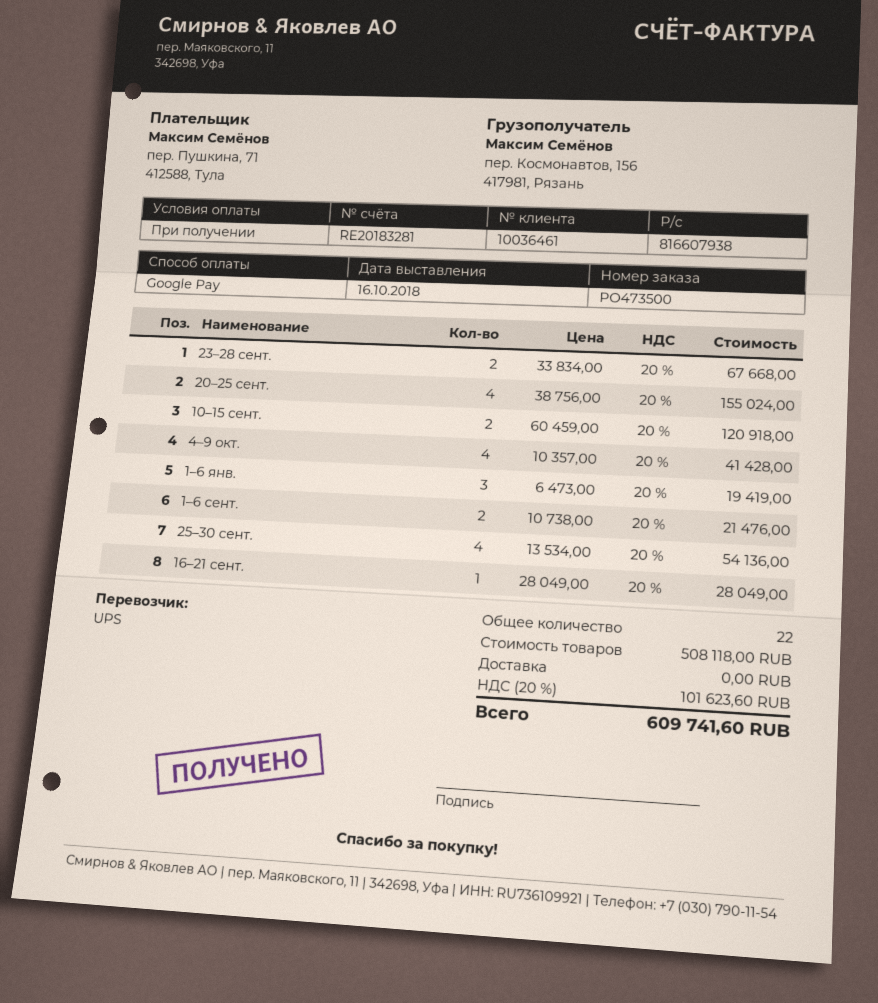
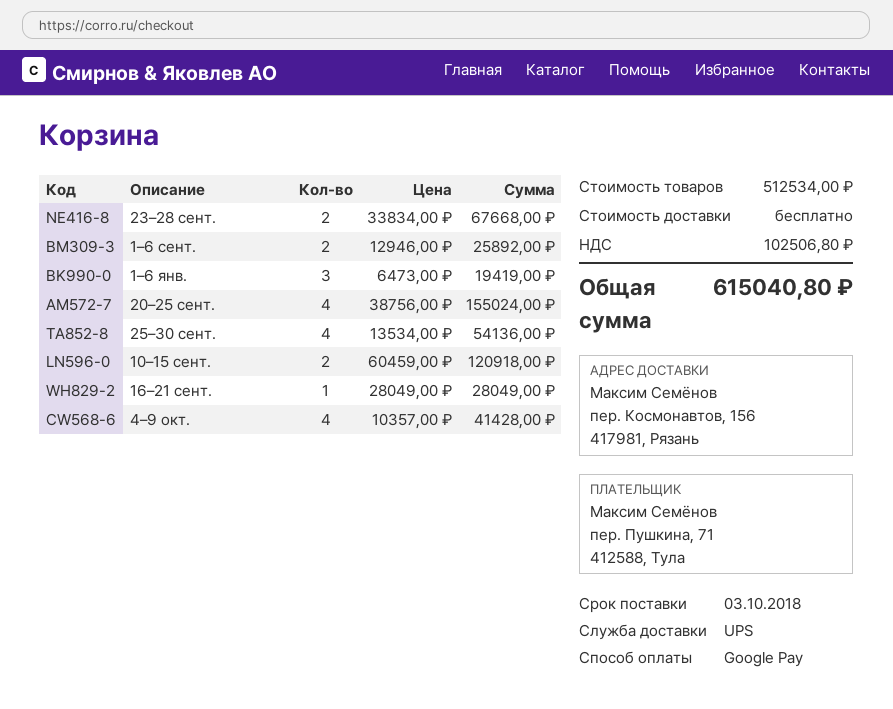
1–6 сент.: 2 x 10738.00 = 21476.00 -> 2 x 12946.00 = 25892.00
subtotal: 508118.00 -> 512534.00
tax: 101623.60 -> 102506.80
total: 609741.60 -> 615040.80

